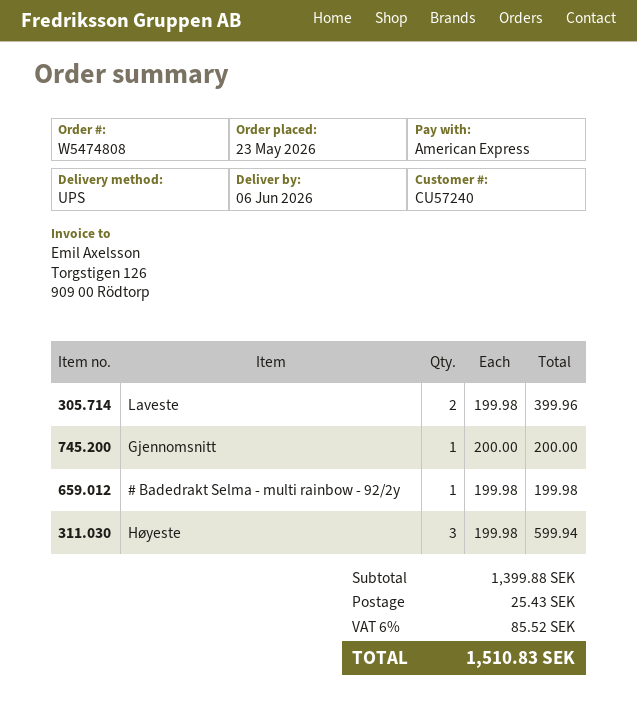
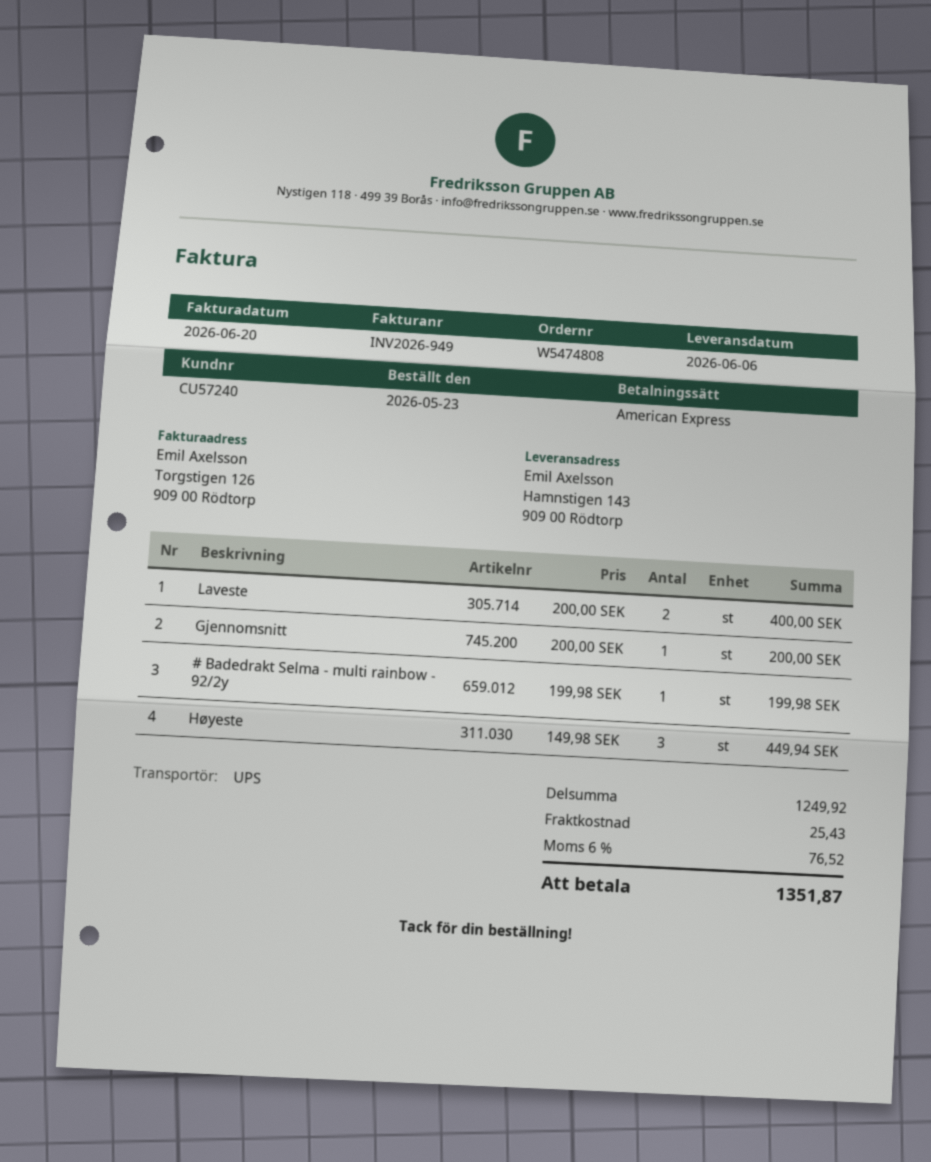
Laveste: 2 x 199.98 = 399.96 -> 2 x 200.00 = 400.00
Høyeste: 3 x 199.98 = 599.94 -> 3 x 149.98 = 449.94
subtotal: 1399.88 -> 1249.92
tax: 6% = 85.52 -> 6% = 76.52
total: 1510.83 -> 1351.87

